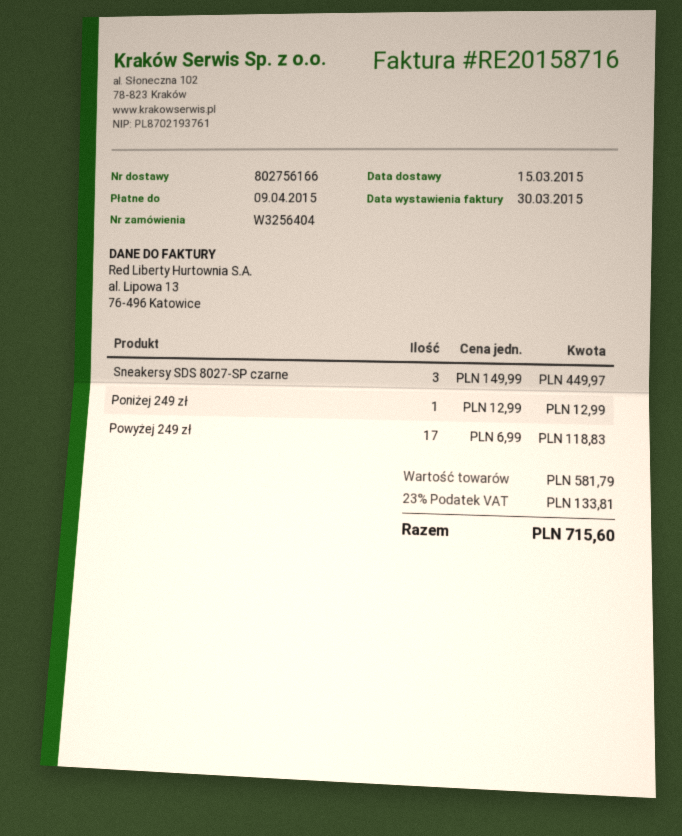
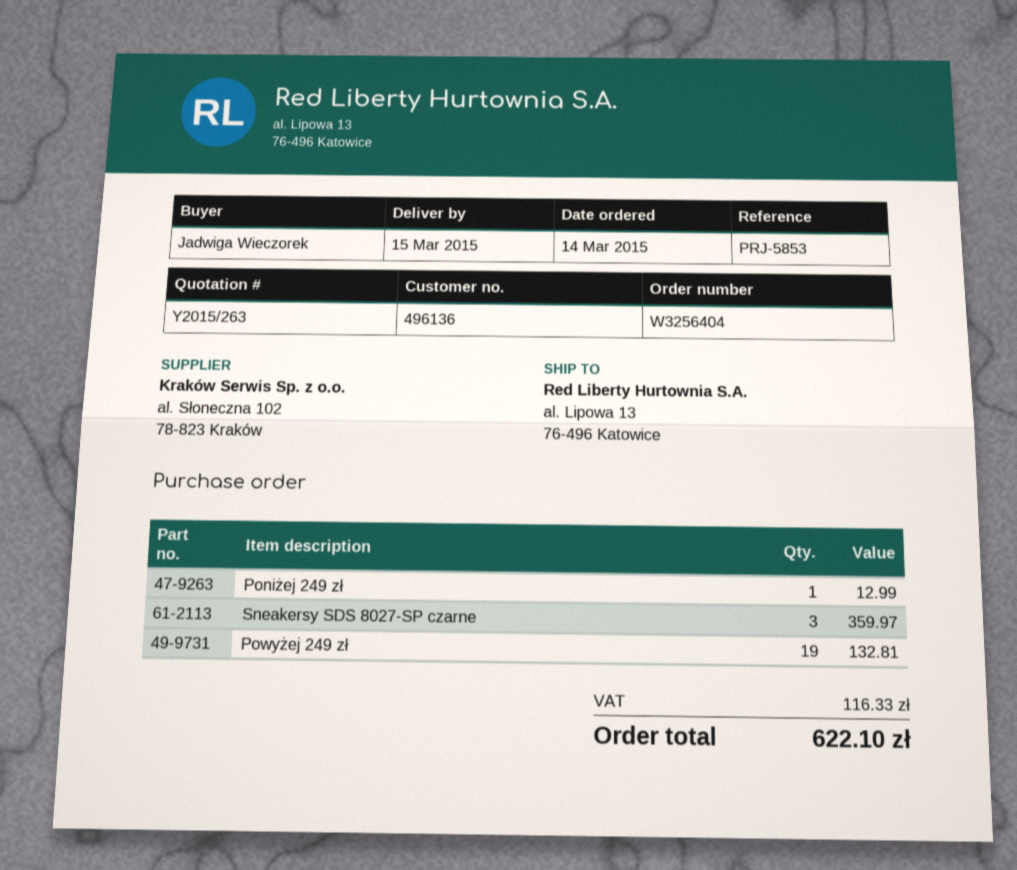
Sneakersy SDS 8027-SP czarne: 3 for 449.97 -> 3 for 359.97
Powyżej 249 zł: 17 for 118.83 -> 19 for 132.81
tax: 133.81 -> 116.33
total: 715.60 -> 622.10

